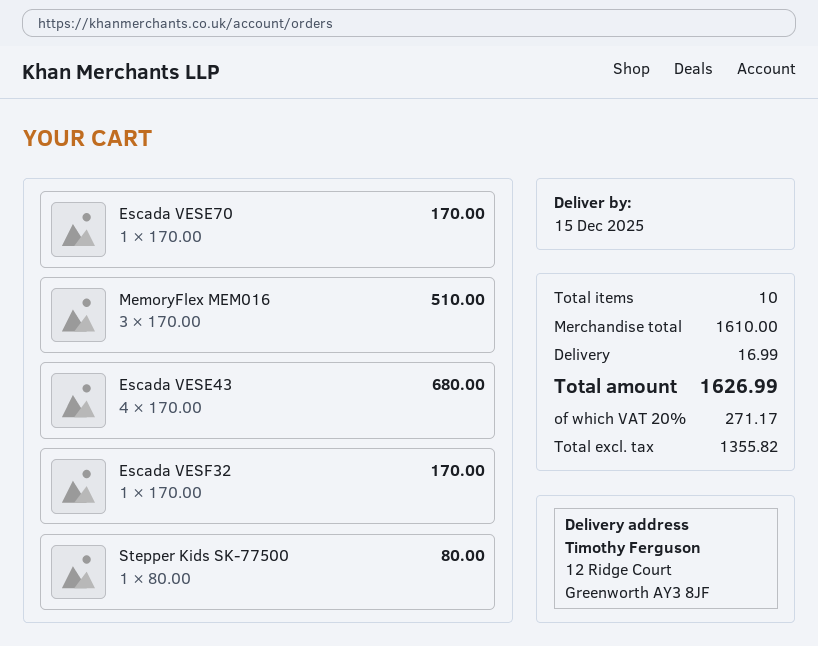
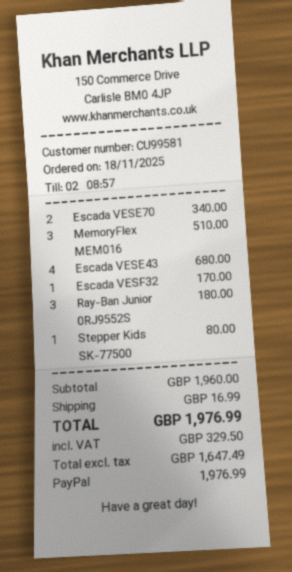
Escada VESE70: 1 for 170.00 -> 2 for 340.00
Ray-Ban Junior 0RJ9552S: none -> 3 for 180.00
subtotal: 1610.00 -> 1960.00
net: 1355.82 -> 1647.49
tax: 271.17 -> 329.50
total: 1626.99 -> 1976.99

